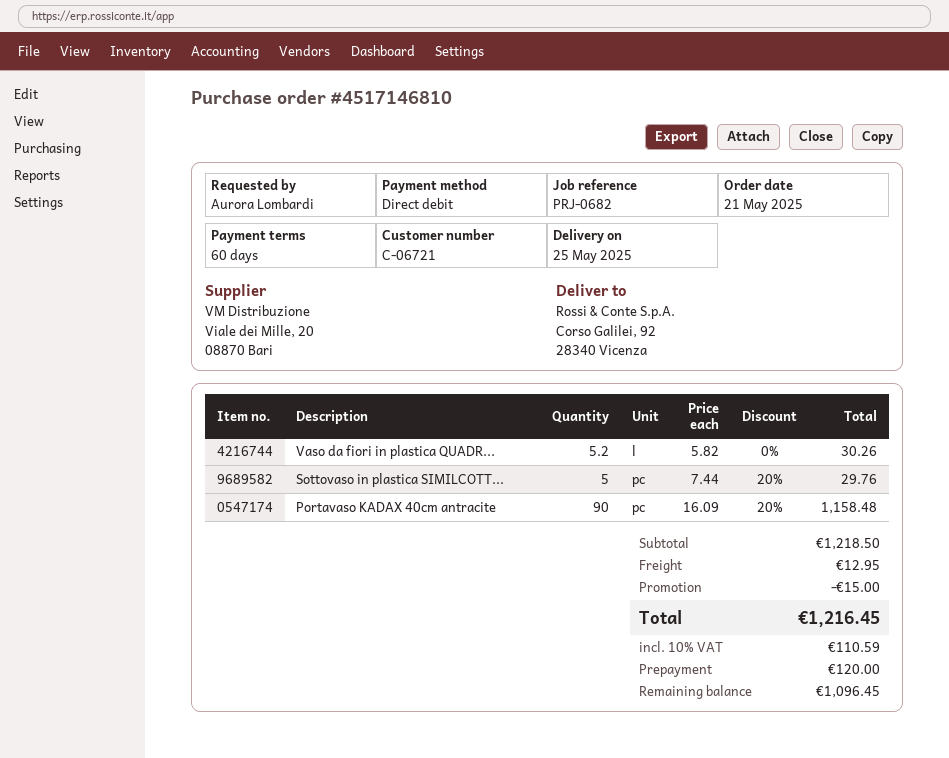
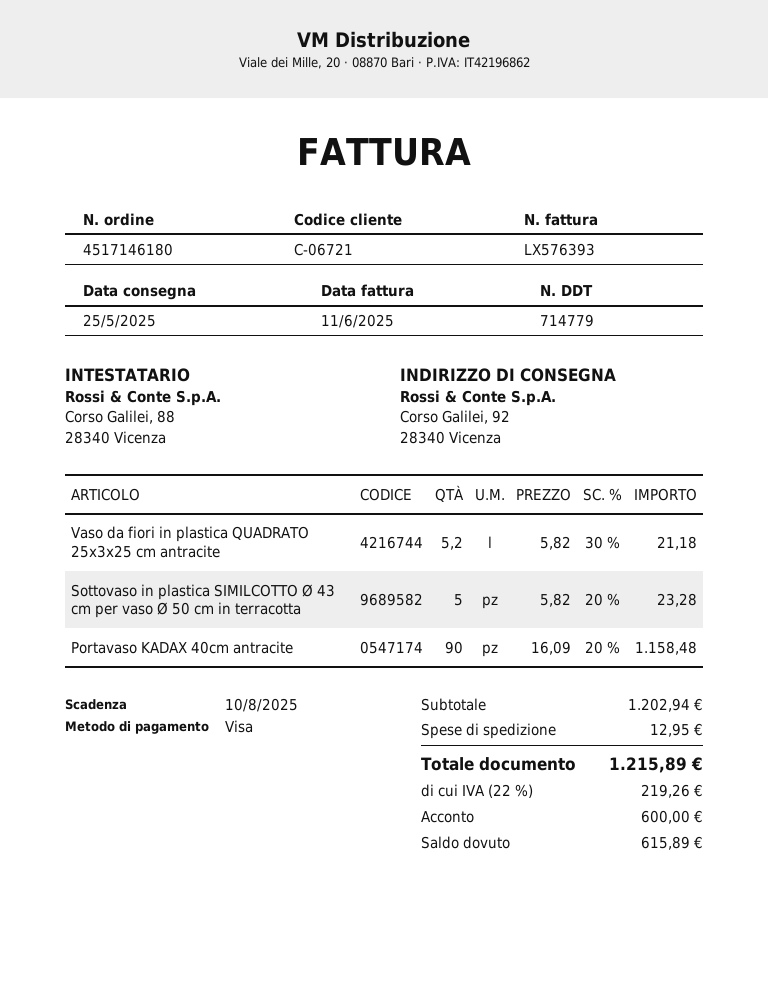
order number: 4517146810 -> 4517146180
payment method: direct debit -> Visa
Vaso da fiori in plastica QUADR...: 5.2 x 5.82 = 30.26 -> 5.2 x 5.82 - 30% = 21.18
Sottovaso in plastica SIMILCOTT...: 5 x 7.44 - 20% = 29.76 -> 5 x 5.82 - 20% = 23.28
subtotal: 1218.50 -> 1202.94
discount: 15.00 -> none
tax: 10% = 110.59 -> 22% = 219.26
total: 1216.45 -> 1215.89
deposit: 120.00 -> 600.00
balance: 1096.45 -> 615.89

